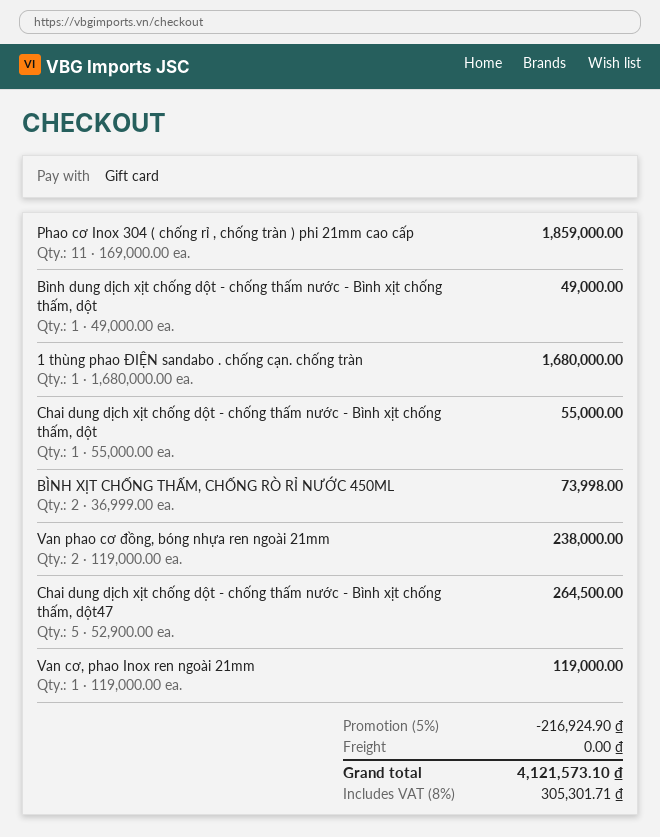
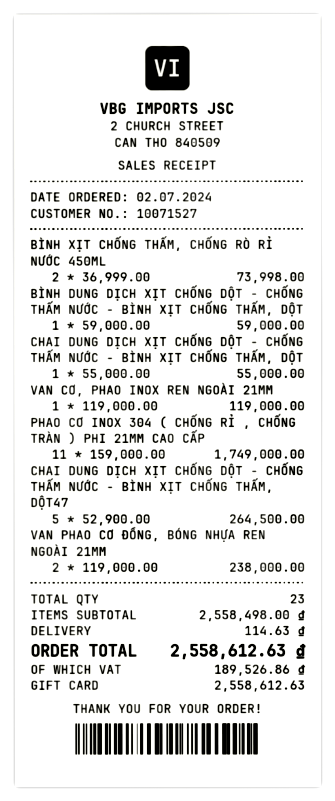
Phao cơ Inox 304 ( chống rỉ , chống tràn ) phi 21mm cao cấp: 11 x 169000.00 = 1859000.00 -> 11 x 159000.00 = 1749000.00
Bình dung dịch xịt chống dột - chống thấm nước - Bình xịt chống thấm, dột: 1 x 49000.00 = 49000.00 -> 1 x 59000.00 = 59000.00
1 thùng phao ĐIỆN sandabo . chống cạn. chống tràn: 1 x 1680000.00 = 1680000.00 -> none
discount: 5% = 216924.90 -> none
shipping: 0.00 -> 114.63
tax: 305301.71 -> 189526.86
total: 4121573.10 -> 2558612.63

